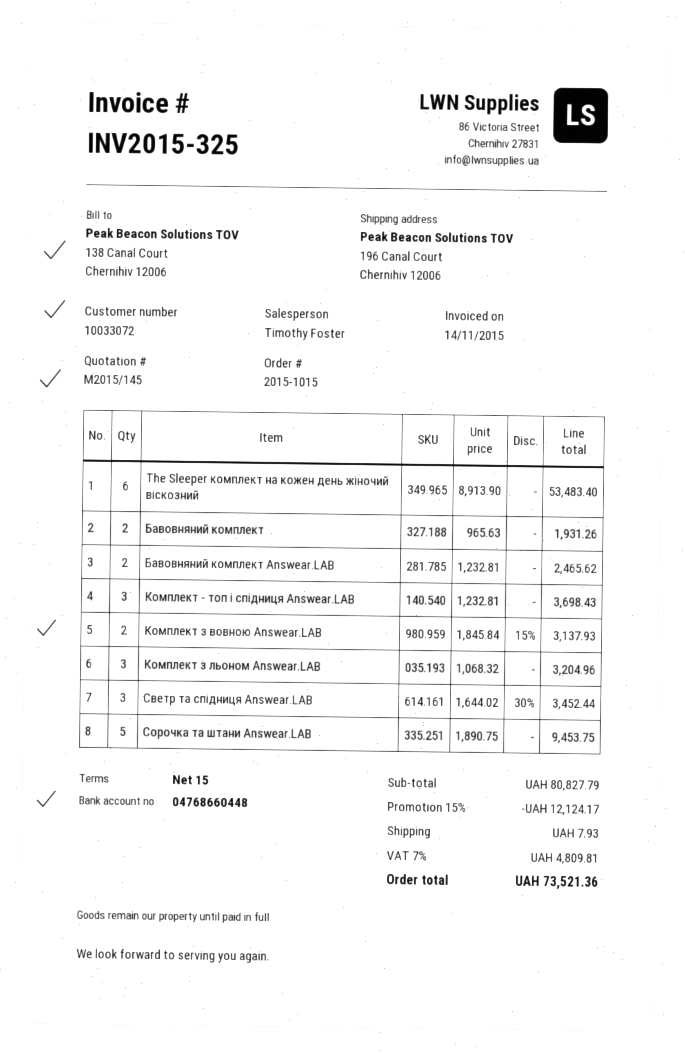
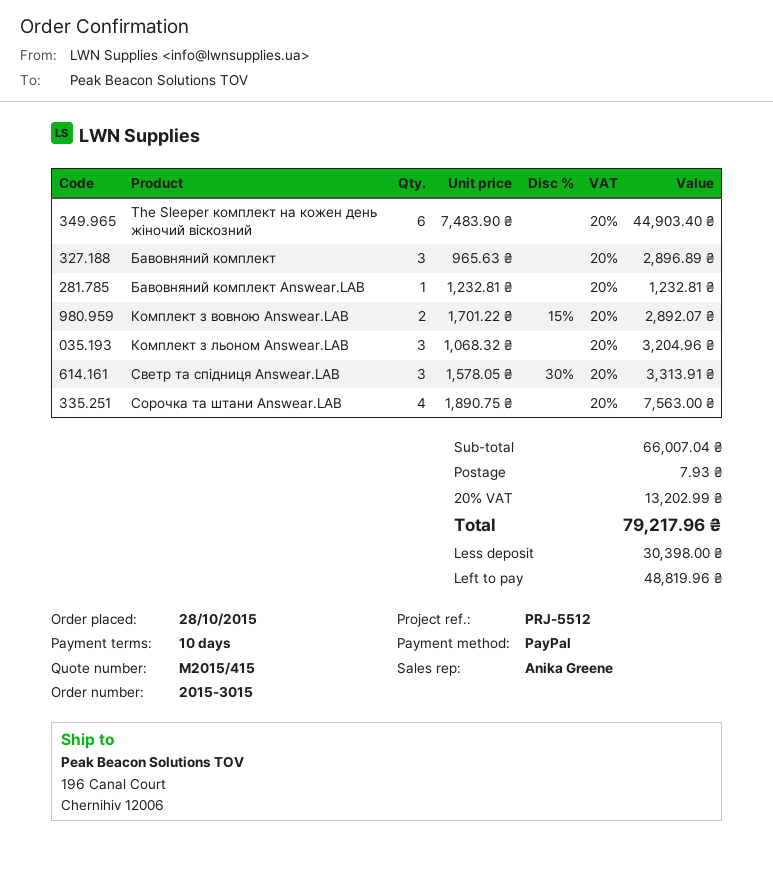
quote number: M2015/145 -> M2015/415
order number: 2015-1015 -> 2015-3015
payment terms: 15 days -> 10 days
sales rep: Timothy Foster -> Anika Greene
The Sleeper комплект на кожен день жіночий віскозний: 6 x 8913.90 = 53483.40 -> 6 x 7483.90 = 44903.40
Бавовняний комплект: 2 x 965.63 = 1931.26 -> 3 x 965.63 = 2896.89
Бавовняний комплект Answear.LAB: 2 x 1232.81 = 2465.62 -> 1 x 1232.81 = 1232.81
Комплект - топ і спідниця Answear.LAB: 3 x 1232.81 = 3698.43 -> none
Комплект з вовною Answear.LAB: 2 x 1845.84 - 15% = 3137.93 -> 2 x 1701.22 - 15% = 2892.07
Светр та спідниця Answear.LAB: 3 x 1644.02 - 30% = 3452.44 -> 3 x 1578.05 - 30% = 3313.91
Сорочка та штани Answear.LAB: 5 x 1890.75 = 9453.75 -> 4 x 1890.75 = 7563.00
subtotal: 80827.79 -> 66007.04
discount: 15% = 12124.17 -> none
tax: 7% = 4809.81 -> 20% = 13202.99
total: 73521.36 -> 79217.96

